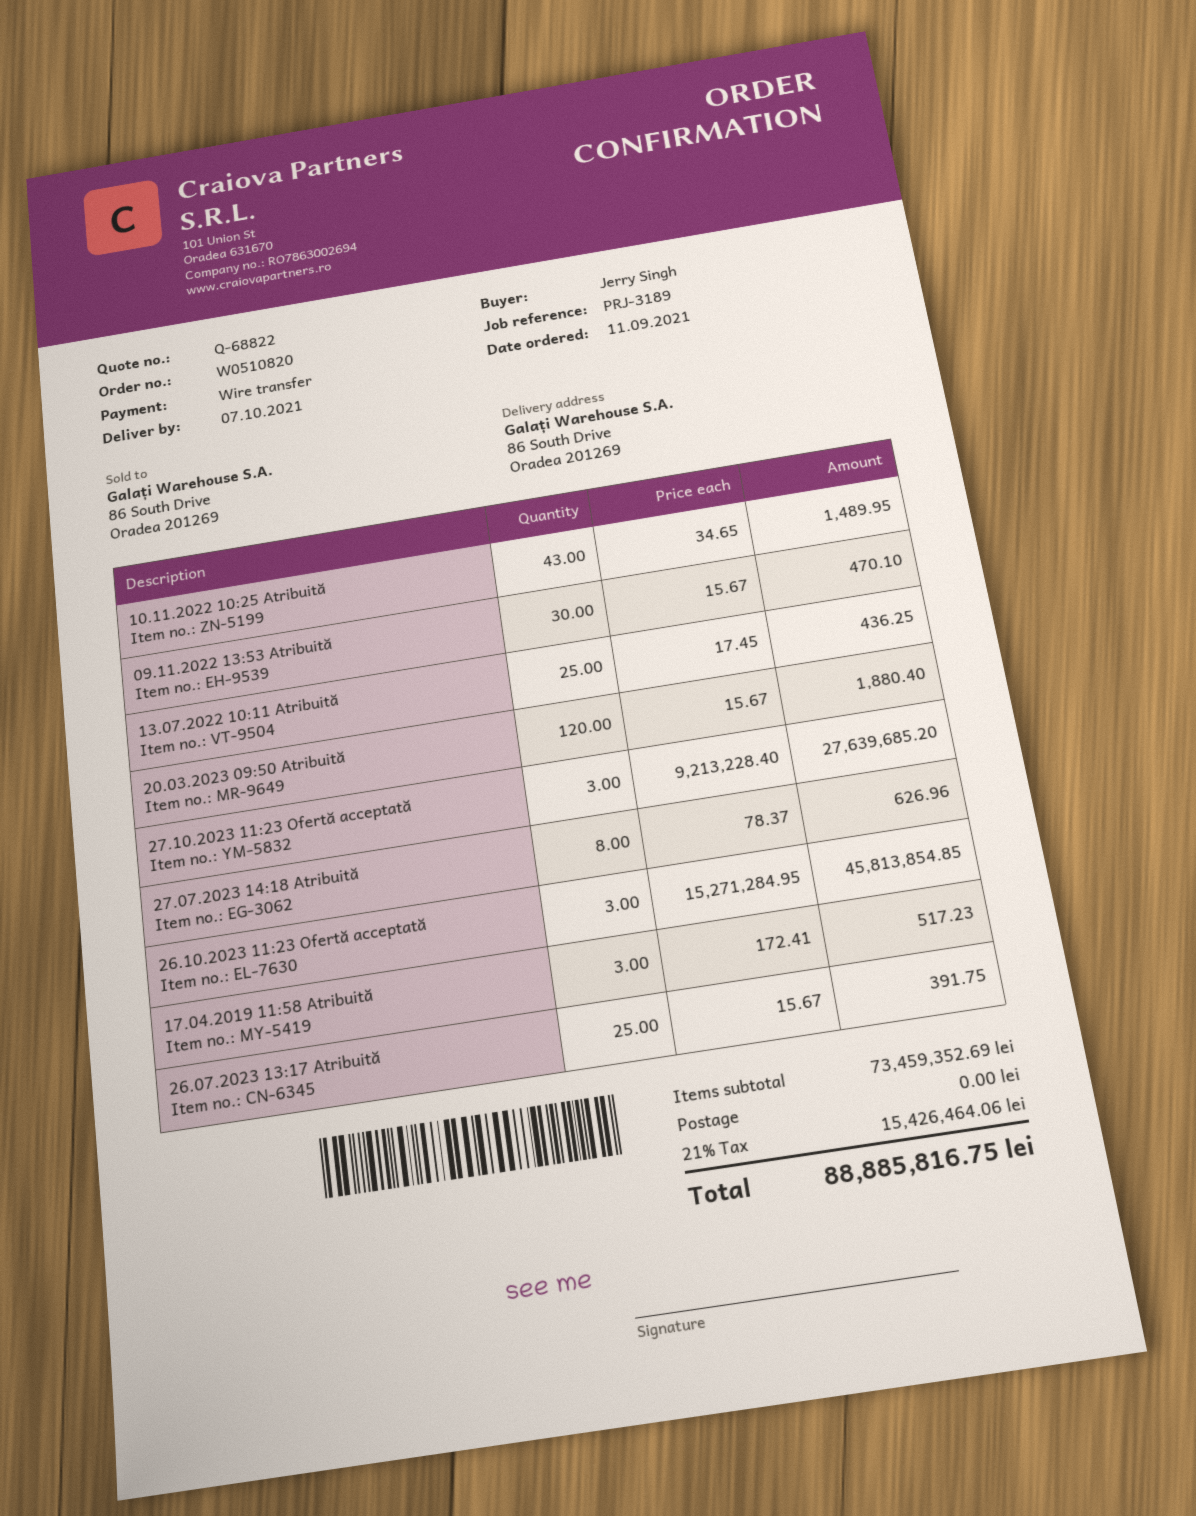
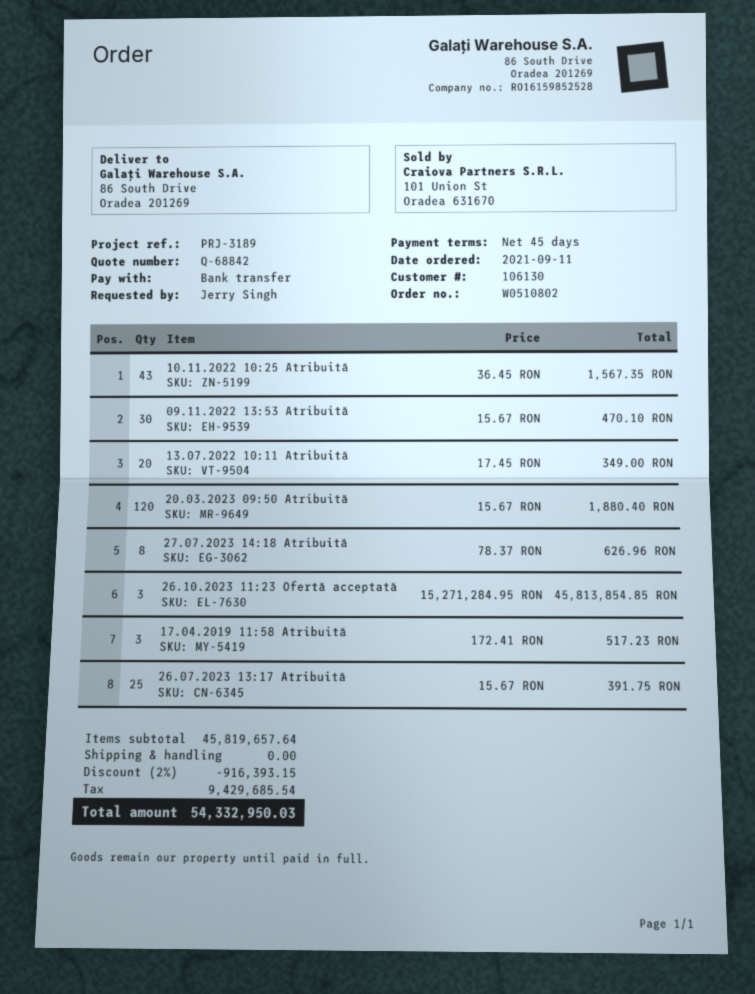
quote number: Q-68822 -> Q-68842
order number: W0510820 -> W0510802
10.11.2022 10:25 Atribuită: 43 x 34.65 = 1489.95 -> 43 x 36.45 = 1567.35
13.07.2022 10:11 Atribuită: 25 x 17.45 = 436.25 -> 20 x 17.45 = 349.00
27.10.2023 11:23 Ofertă acceptată: 3 x 9213228.40 = 27639685.20 -> none
subtotal: 73459352.69 -> 45819657.64
discount: none -> 2% = 916393.15
tax: 15426464.06 -> 9429685.54
total: 88885816.75 -> 54332950.03

